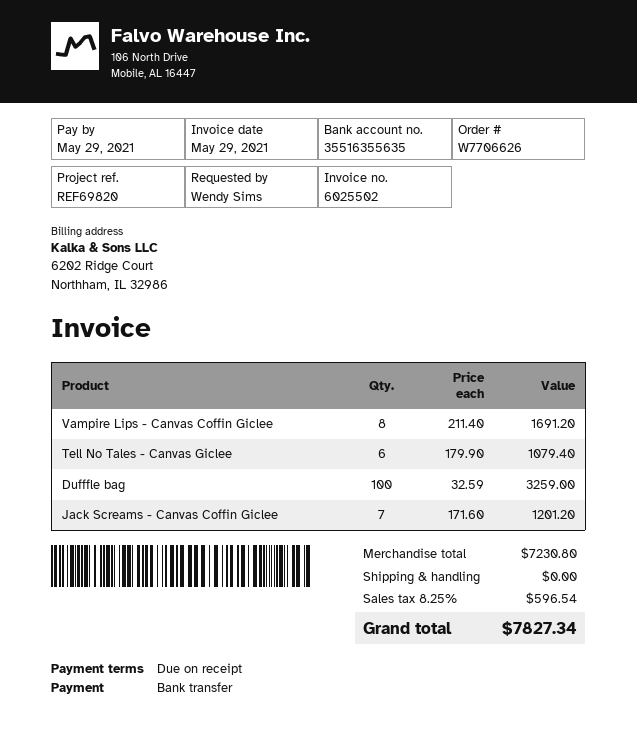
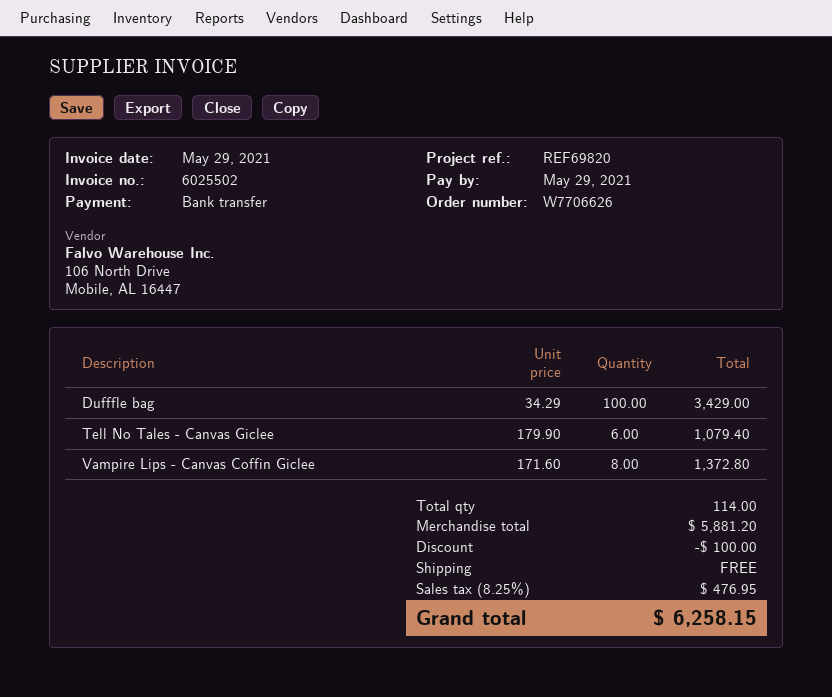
Vampire Lips - Canvas Coffin Giclee: 8 x 211.40 = 1691.20 -> 8 x 171.60 = 1372.80
Dufffle bag: 100 x 32.59 = 3259.00 -> 100 x 34.29 = 3429.00
Jack Screams - Canvas Coffin Giclee: 7 x 171.60 = 1201.20 -> none
subtotal: 7230.80 -> 5881.20
discount: none -> 100.00
tax: 8.25% = 596.54 -> 8.25% = 476.95
total: 7827.34 -> 6258.15

